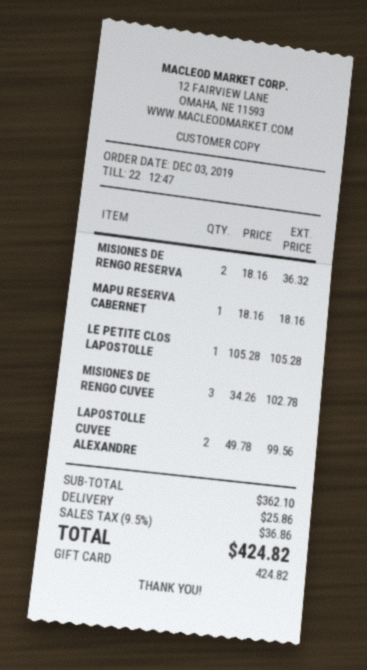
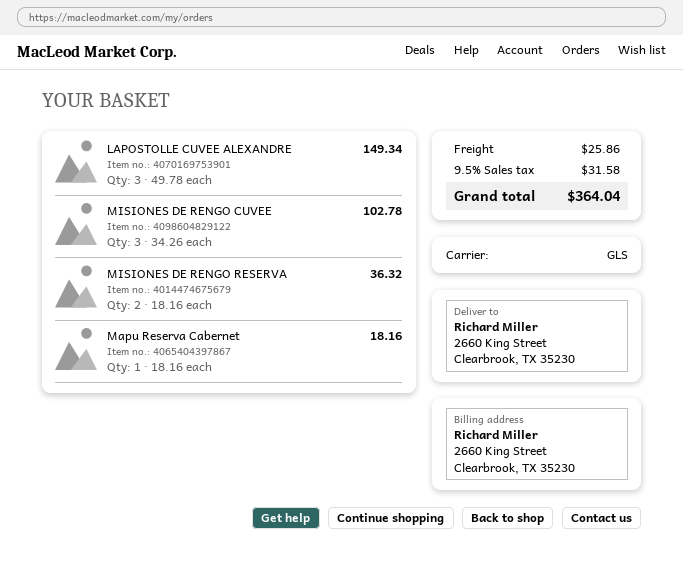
LE PETITE CLOS LAPOSTOLLE: 1 x 105.28 = 105.28 -> none
LAPOSTOLLE CUVEE ALEXANDRE: 2 x 49.78 = 99.56 -> 3 x 49.78 = 149.34
tax: 9.5% = 36.86 -> 9.5% = 31.58
total: 424.82 -> 364.04

